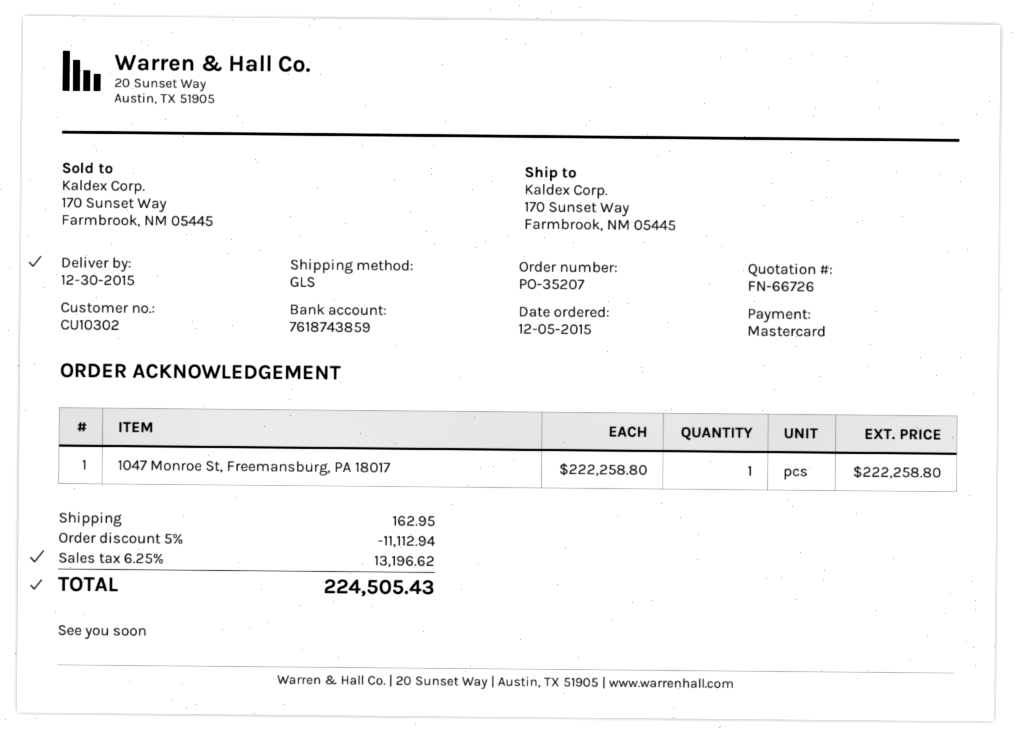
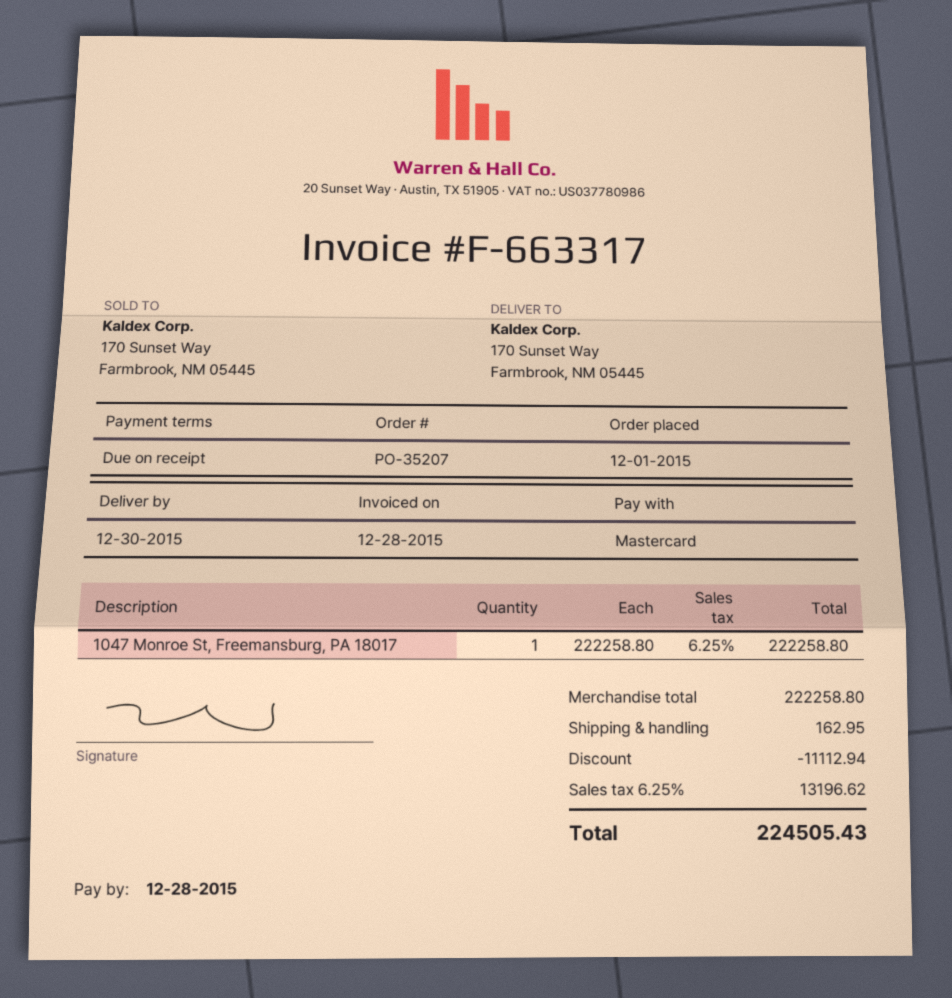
order date: 2015-12-05 -> 2015-12-01

